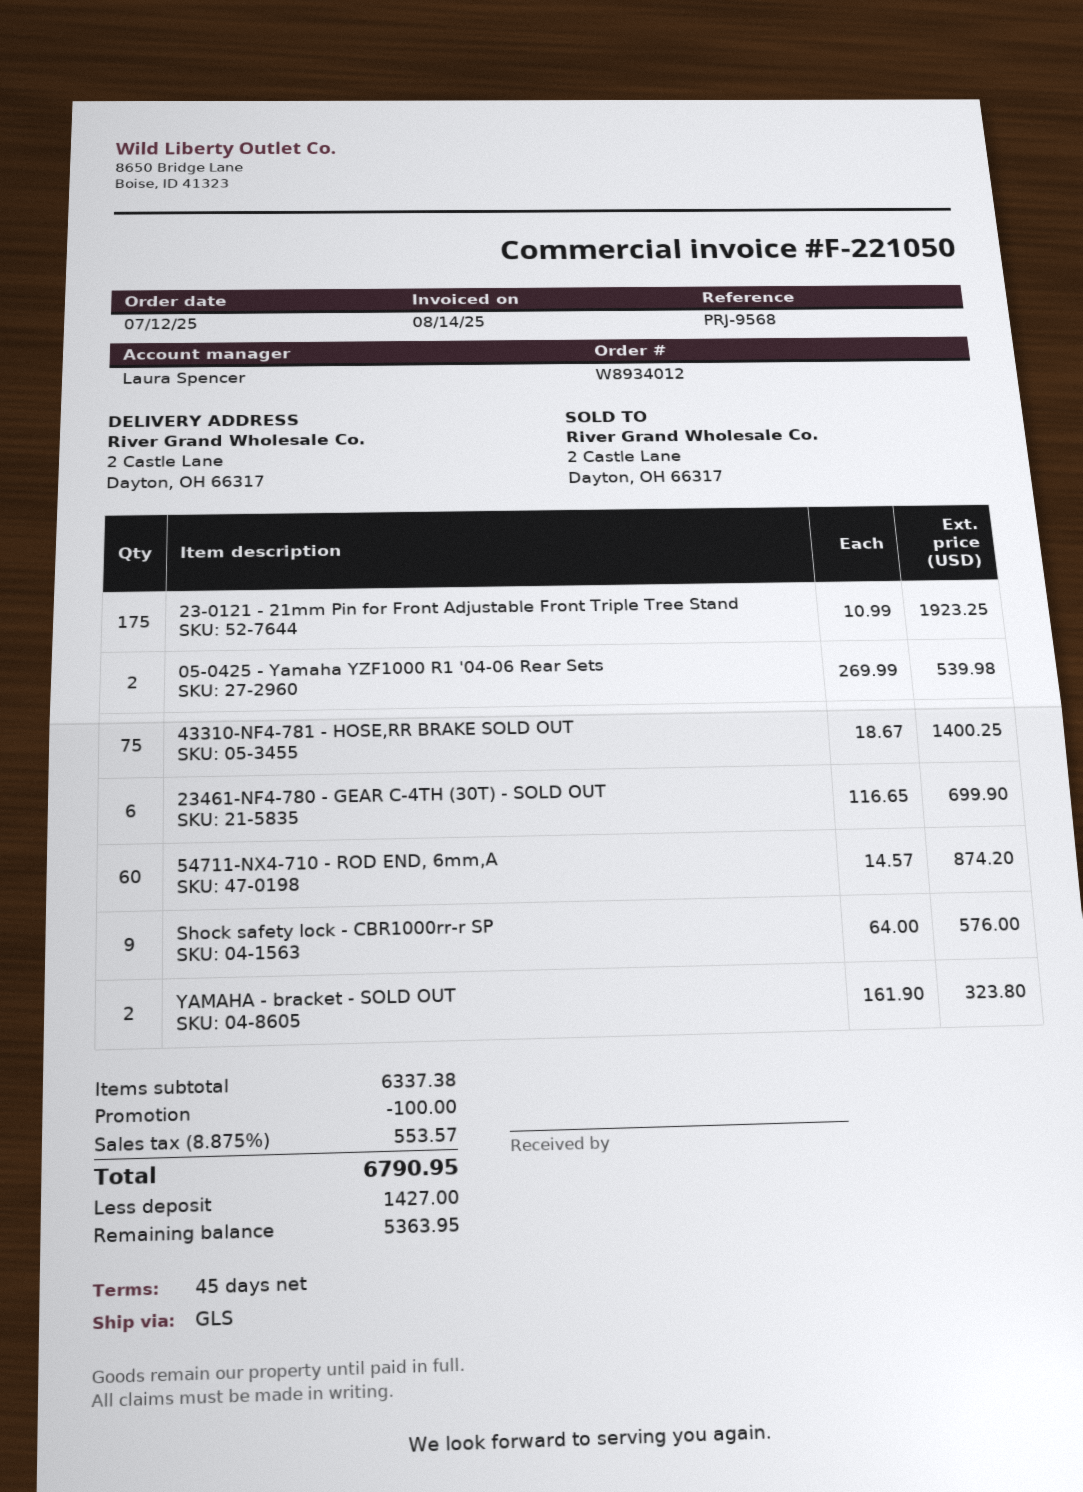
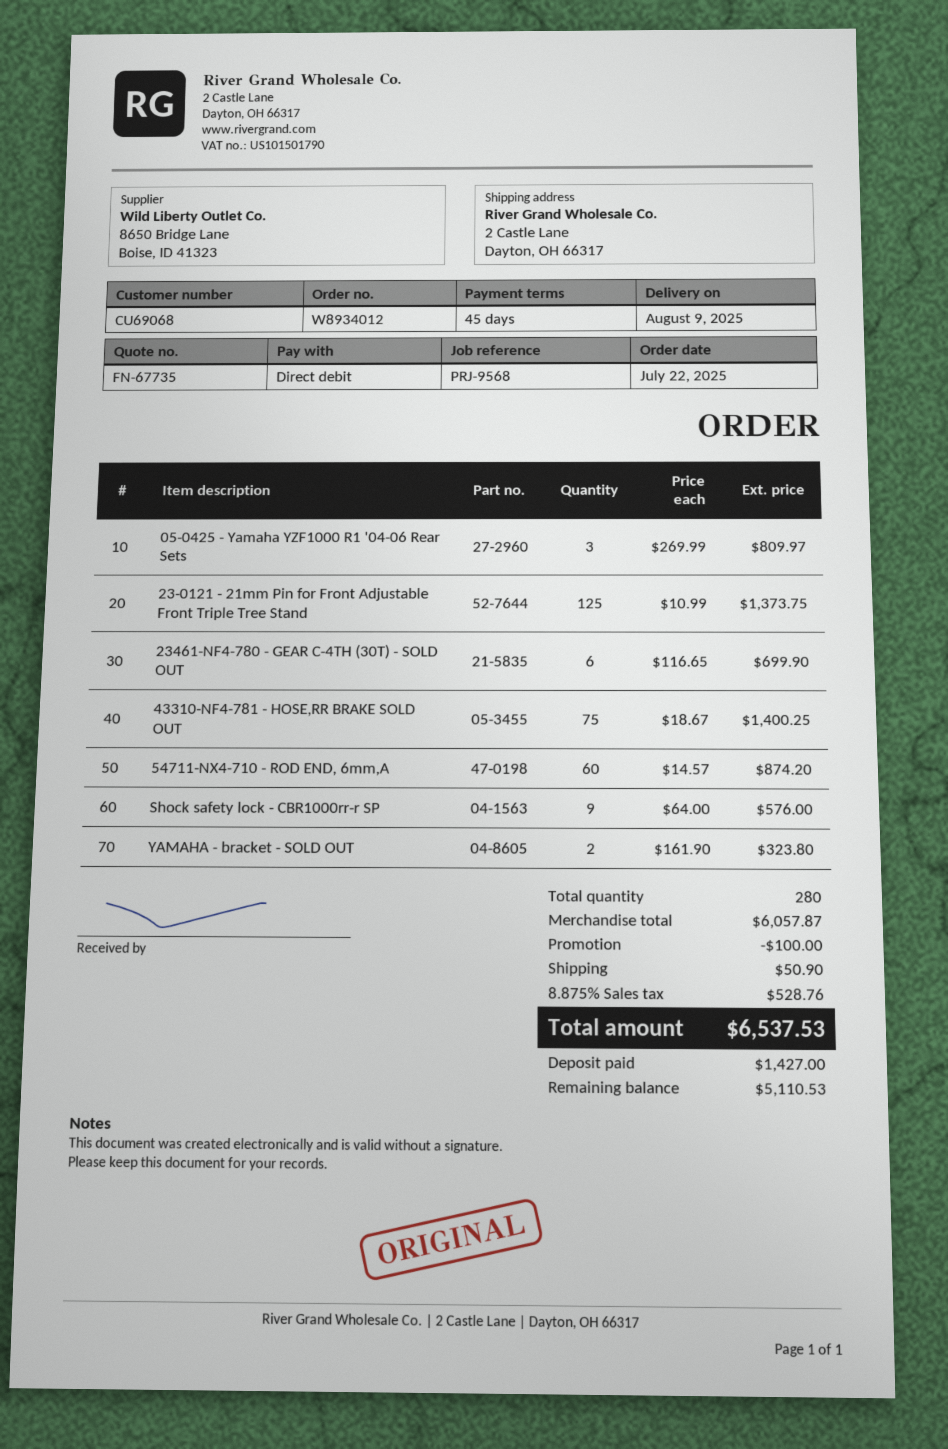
order date: 2025-07-12 -> 2025-07-22
23-0121 - 21mm Pin for Front Adjustable Front Triple Tree Stand: 175 x 10.99 = 1923.25 -> 125 x 10.99 = 1373.75
05-0425 - Yamaha YZF1000 R1 '04-06 Rear Sets: 2 x 269.99 = 539.98 -> 3 x 269.99 = 809.97
subtotal: 6337.38 -> 6057.87
shipping: none -> 50.90
tax: 8.875% = 553.57 -> 8.875% = 528.76
total: 6790.95 -> 6537.53
balance: 5363.95 -> 5110.53

